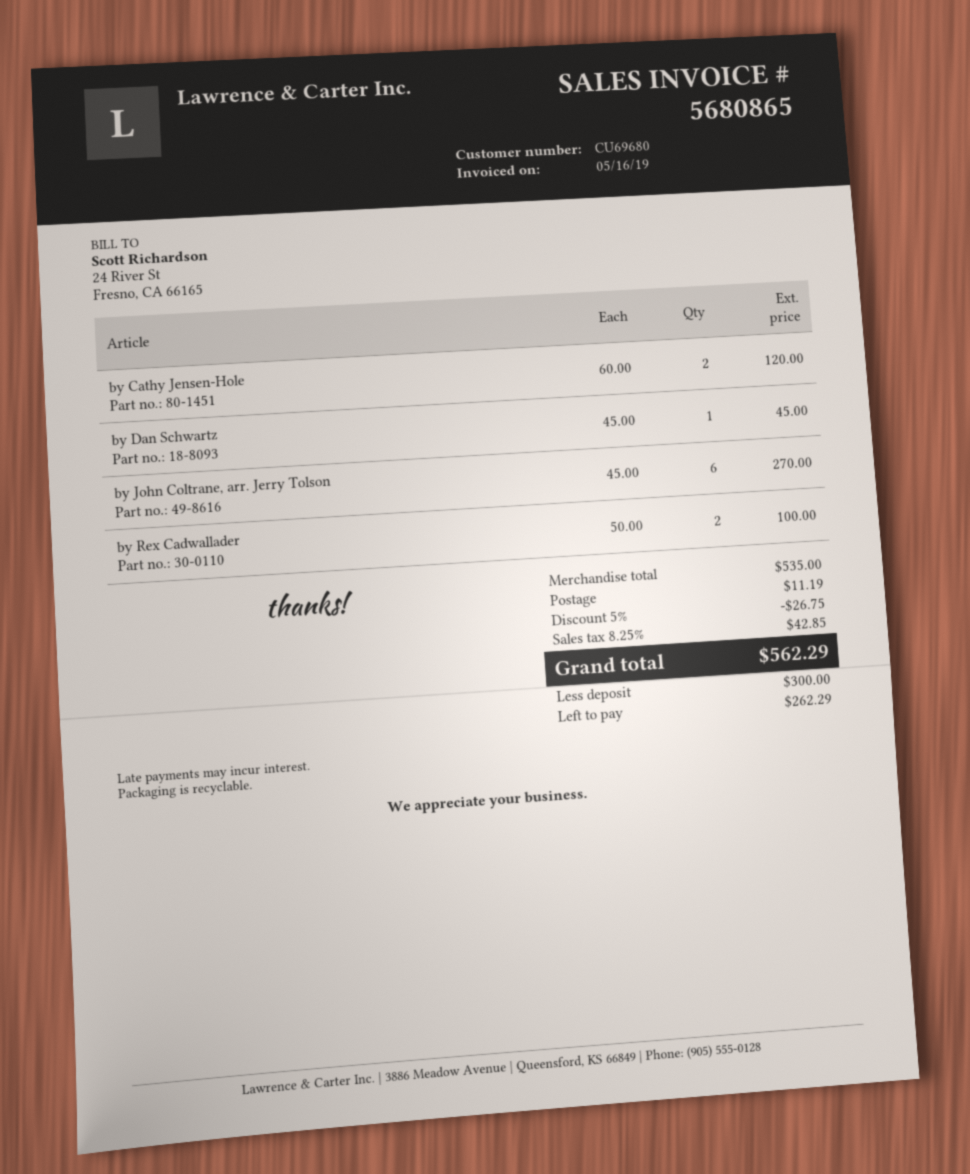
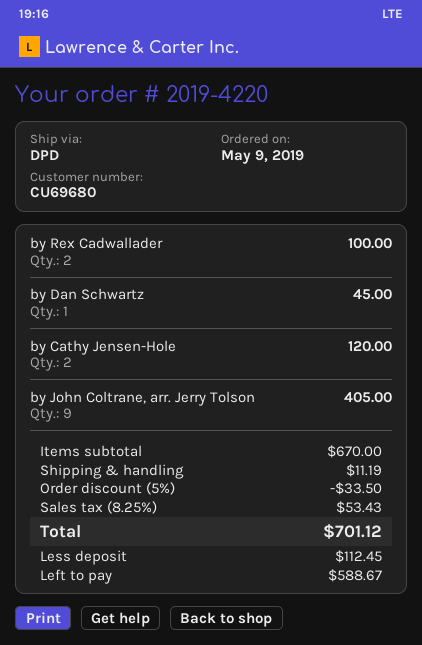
by John Coltrane, arr. Jerry Tolson: 6 for 270.00 -> 9 for 405.00
subtotal: 535.00 -> 670.00
discount: 5% = 26.75 -> 5% = 33.50
tax: 8.25% = 42.85 -> 8.25% = 53.43
total: 562.29 -> 701.12
deposit: 300.00 -> 112.45
balance: 262.29 -> 588.67

